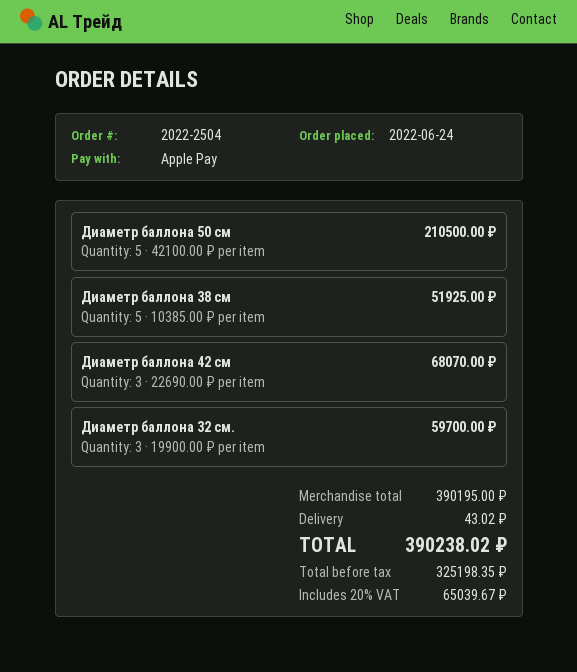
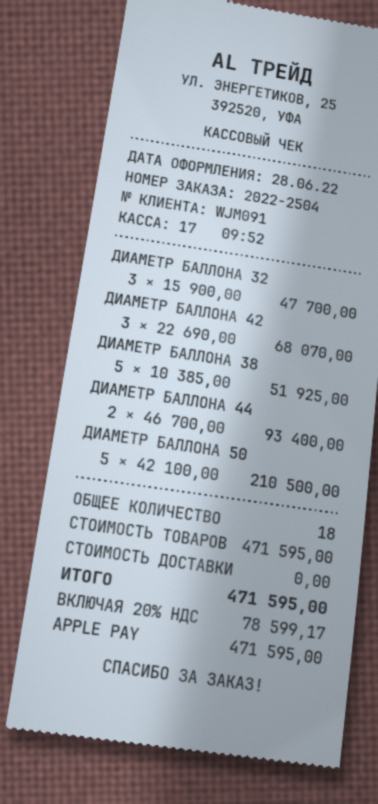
order date: 2022-06-24 -> 2022-06-28
Диаметр баллона 32 см.: 3 x 19900.00 = 59700.00 -> 3 x 15900.00 = 47700.00
ДИАМЕТР БАЛЛОНА 44: none -> 2 x 46700.00 = 93400.00
subtotal: 390195.00 -> 471595.00
shipping: 43.02 -> 0.00
tax: 20% = 65039.67 -> 20% = 78599.17
total: 390238.02 -> 471595.00

